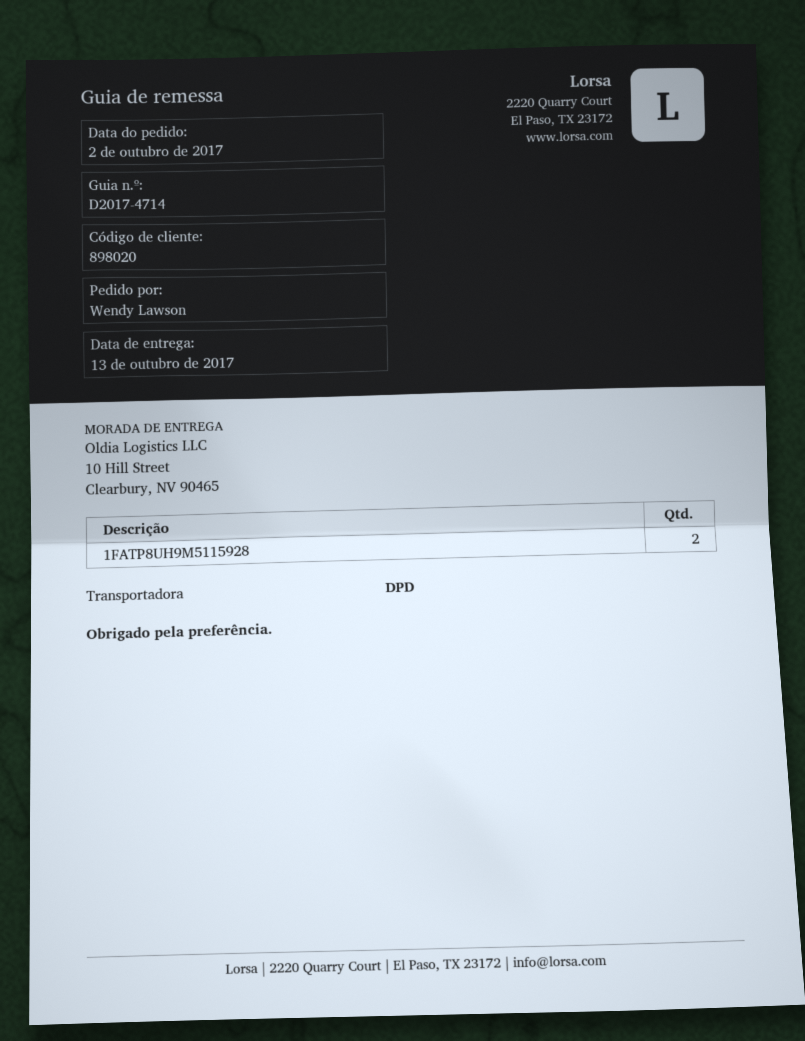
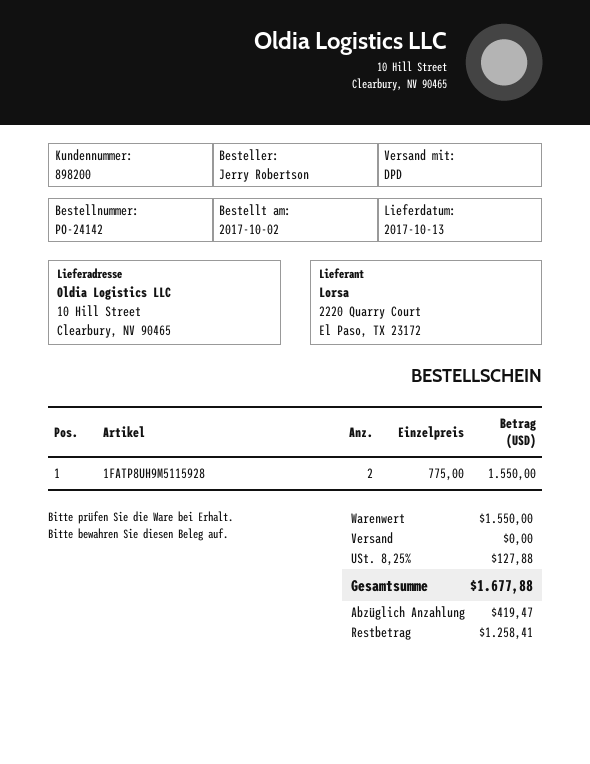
customer number: 898020 -> 898200
ordered by: Wendy Lawson -> Jerry Robertson

